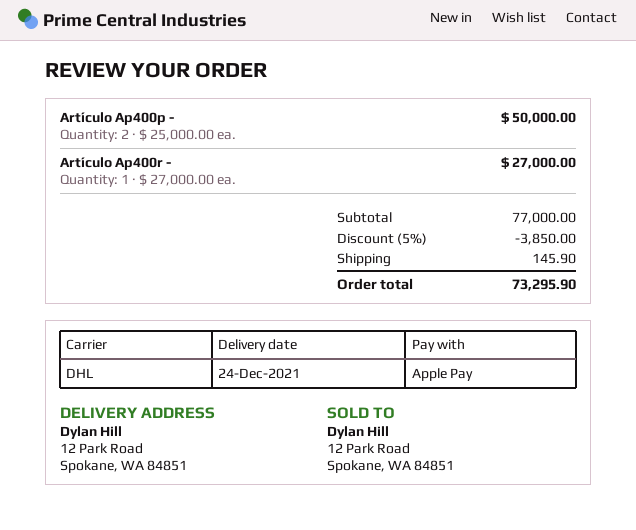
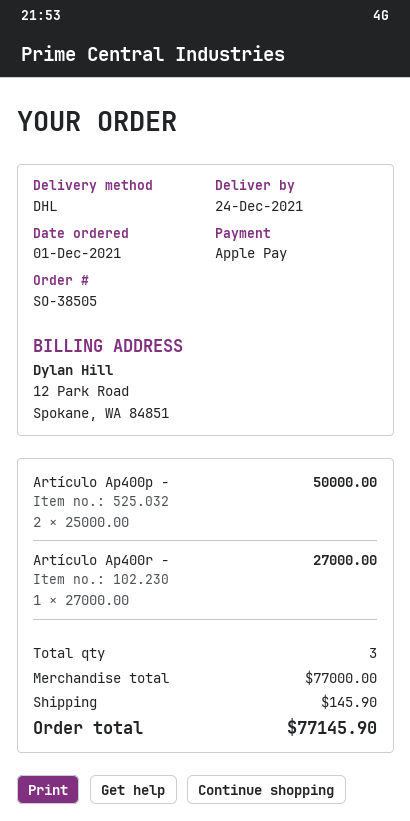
discount: 5% = 3850.00 -> none
total: 73295.90 -> 77145.90

